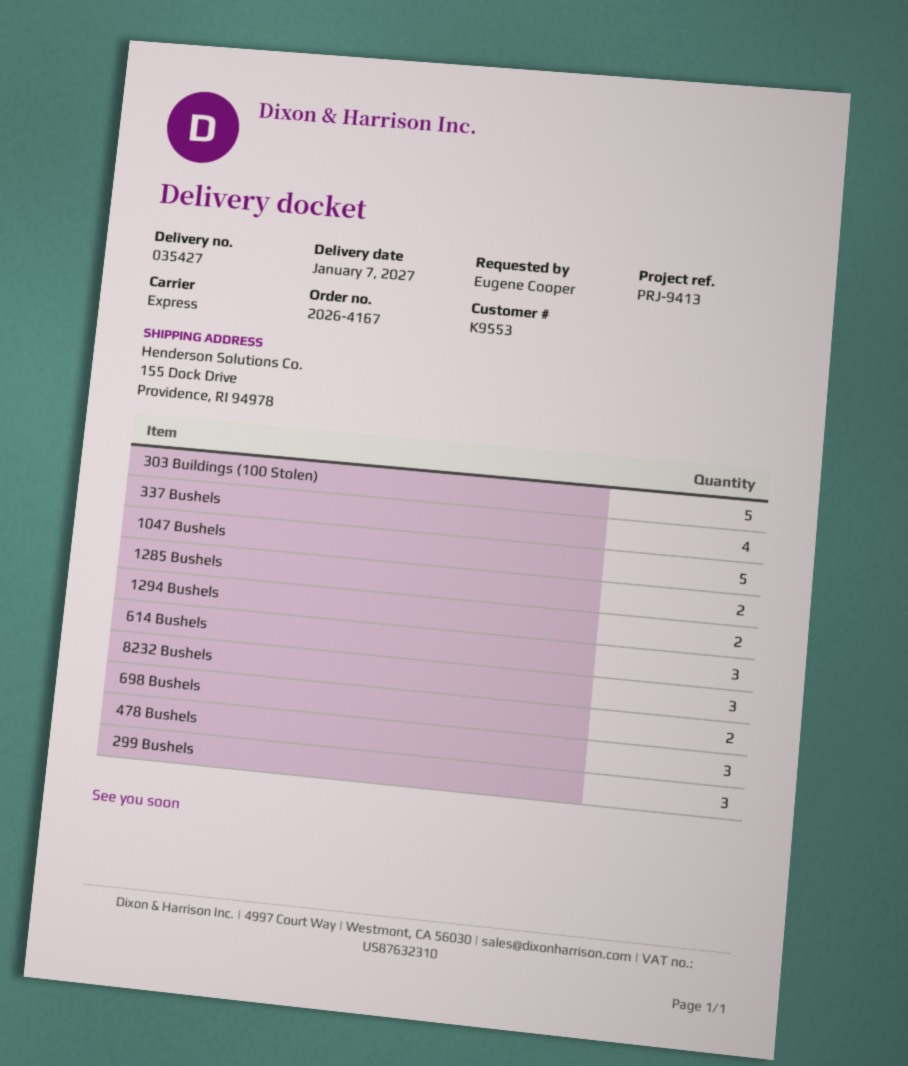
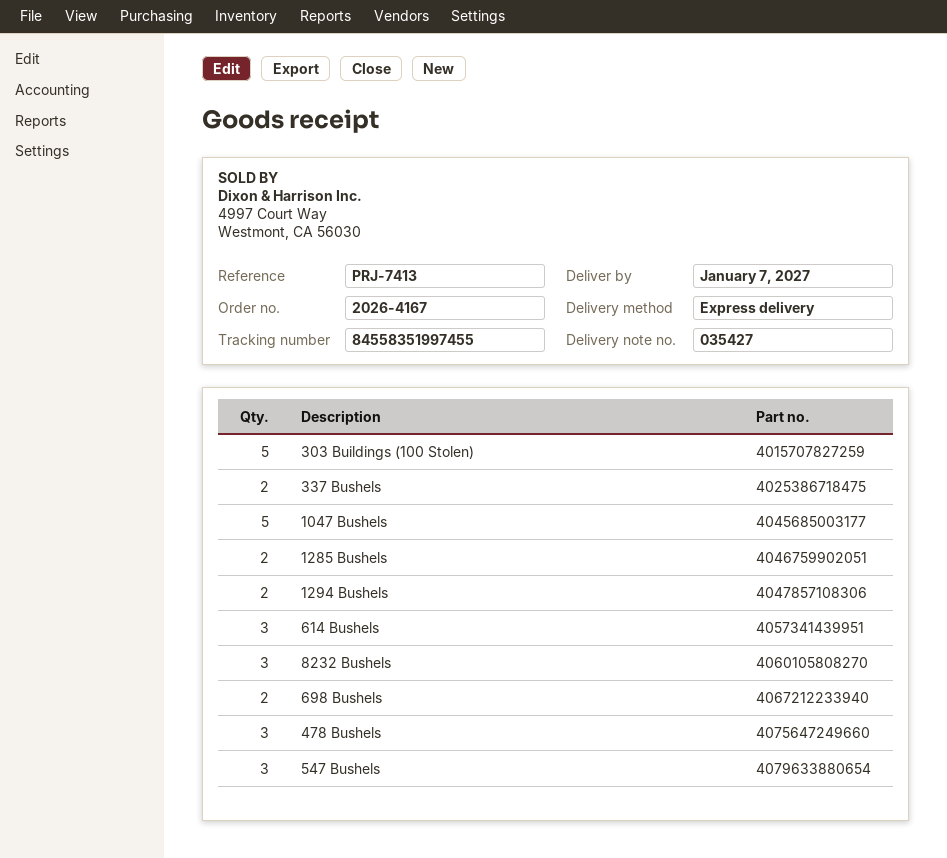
reference: PRJ-9413 -> PRJ-7413
337 Bushels: 4 -> 2
299 Bushels: 3 -> none
547 Bushels: none -> 3

